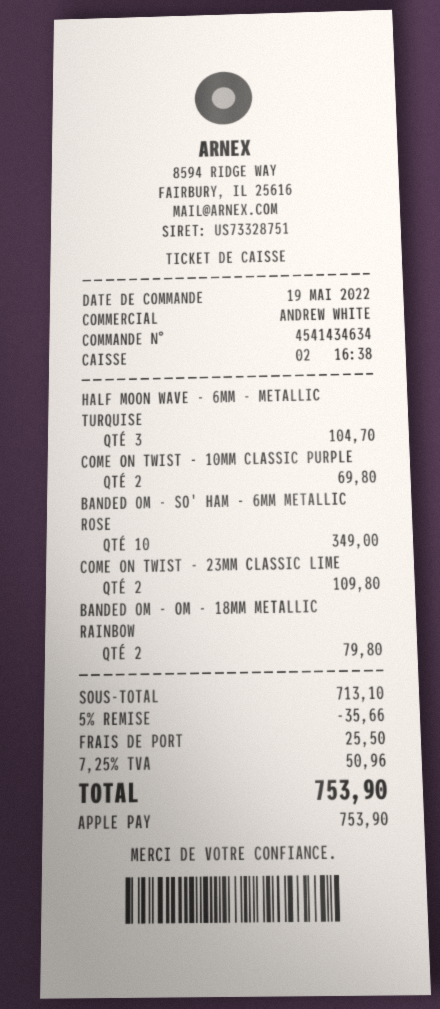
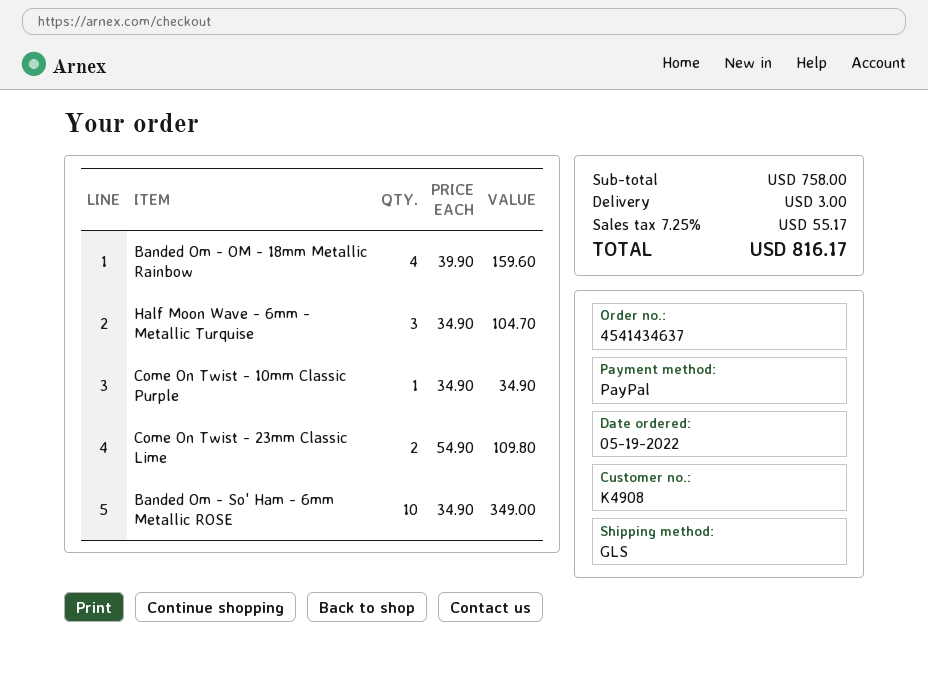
order number: 4541434634 -> 4541434637
payment method: Apple Pay -> PayPal
COME ON TWIST - 10MM CLASSIC PURPLE: 2 for 69.80 -> 1 for 34.90
BANDED OM - OM - 18MM METALLIC RAINBOW: 2 for 79.80 -> 4 for 159.60
subtotal: 713.10 -> 758.00
discount: 5% = 35.66 -> none
shipping: 25.50 -> 3.00
tax: 7.25% = 50.96 -> 7.25% = 55.17
total: 753.90 -> 816.17

